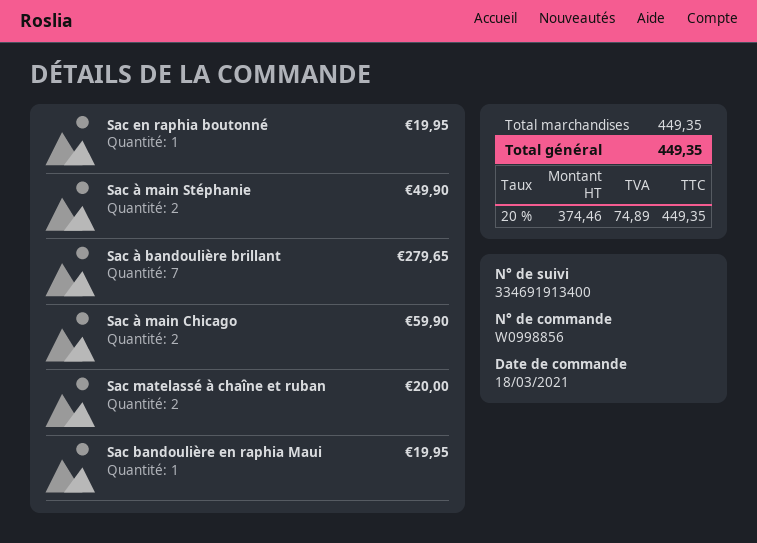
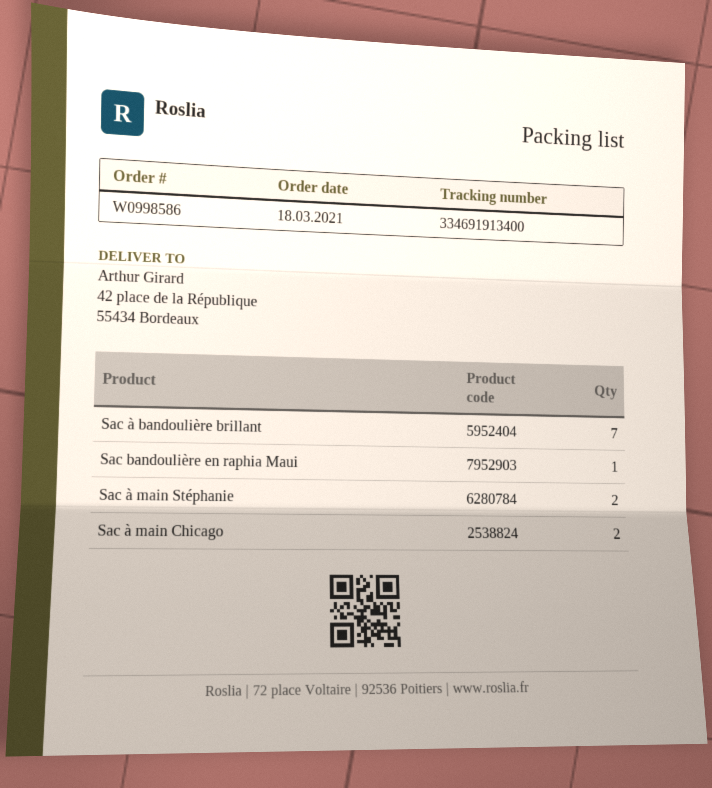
order number: W0998856 -> W0998586
Sac en raphia boutonné: 1 -> none
Sac matelassé à chaîne et ruban: 2 -> none

